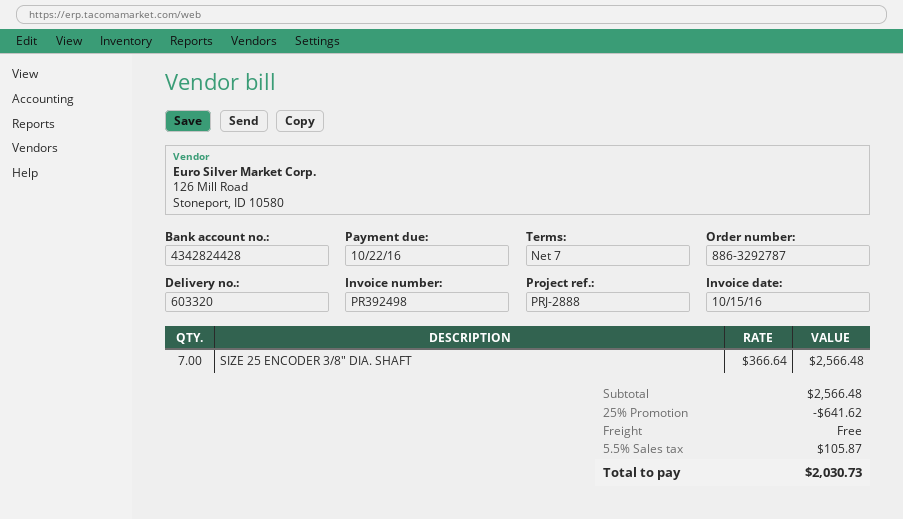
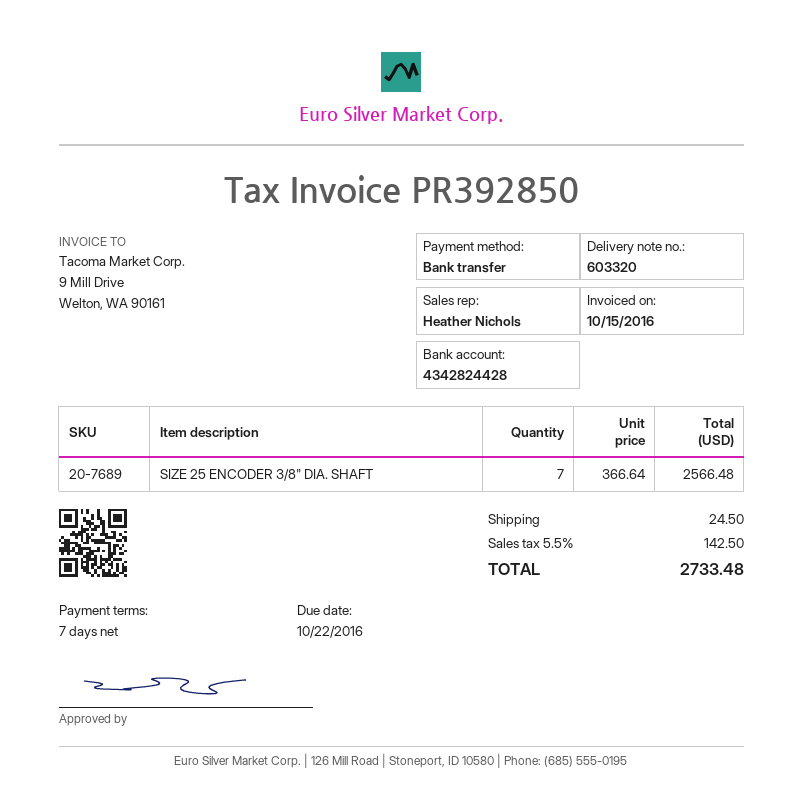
invoice number: PR392498 -> PR392850
discount: 25% = 641.62 -> none
shipping: 0.00 -> 24.50
tax: 5.5% = 105.87 -> 5.5% = 142.50
total: 2030.73 -> 2733.48

